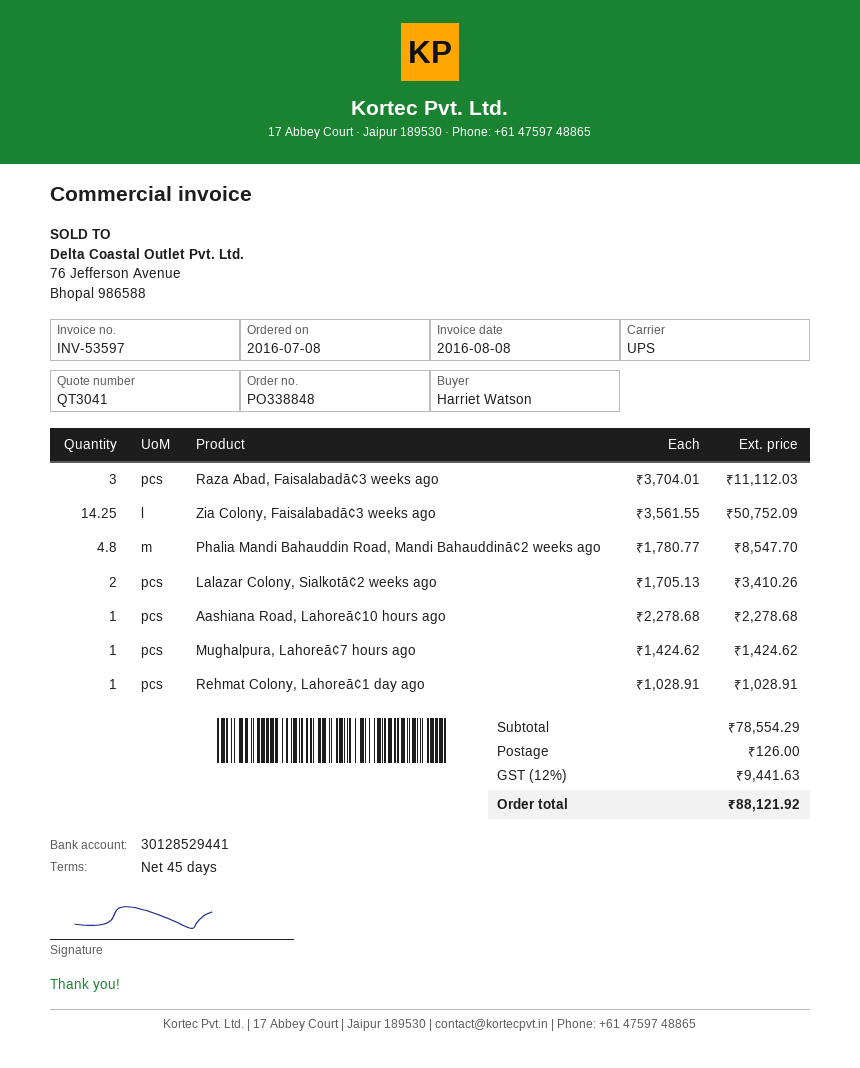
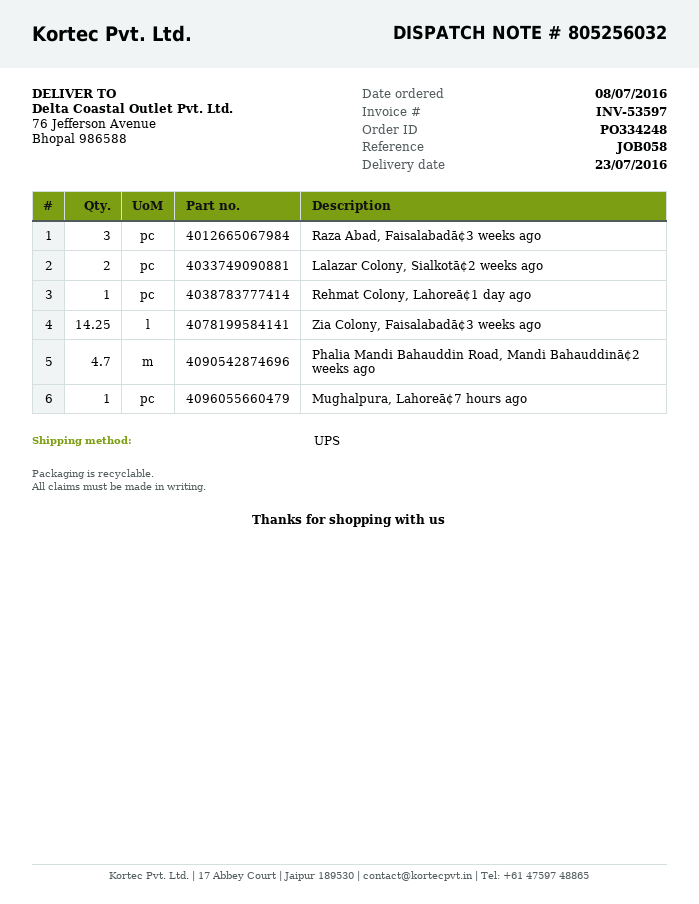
order number: PO338848 -> PO334248
Phalia Mandi Bahauddin Road, Mandi Bahauddinā¢2 weeks ago: 4.8 -> 4.7
Aashiana Road, Lahoreā¢10 hours ago: 1 -> none

